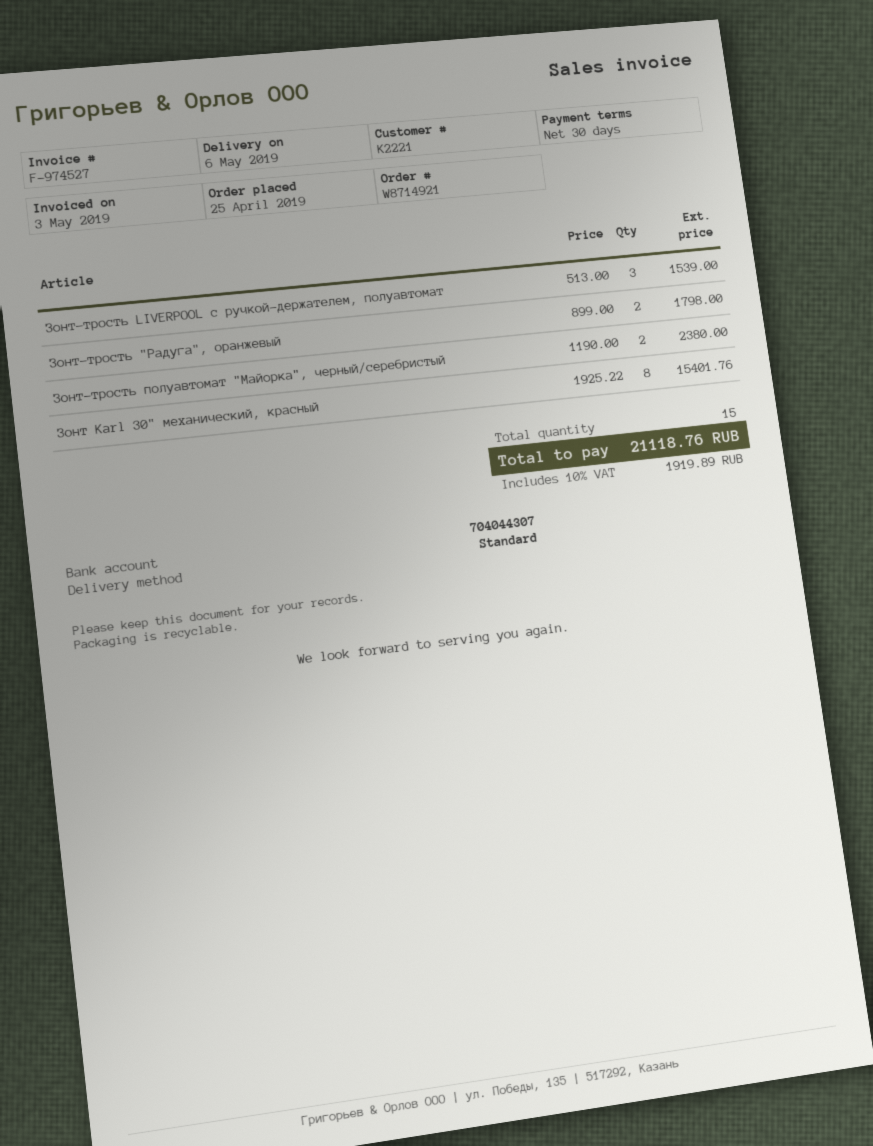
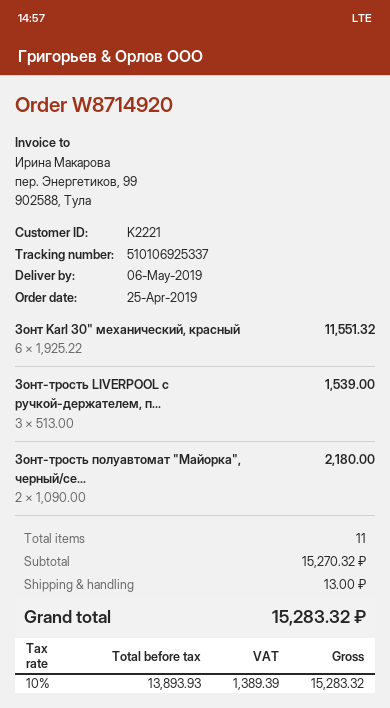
order number: W8714921 -> W8714920
Зонт-трость "Радуга", оранжевый: 2 x 899.00 = 1798.00 -> none
Зонт-трость полуавтомат "Майорка", черный/серебристый: 2 x 1190.00 = 2380.00 -> 2 x 1090.00 = 2180.00
Зонт Karl 30" механический, красный: 8 x 1925.22 = 15401.76 -> 6 x 1925.22 = 11551.32
total quantity: 15 -> 11
shipping: none -> 13.00
tax: 10% = 1919.89 -> 10% = 1389.39
total: 21118.76 -> 15283.32

